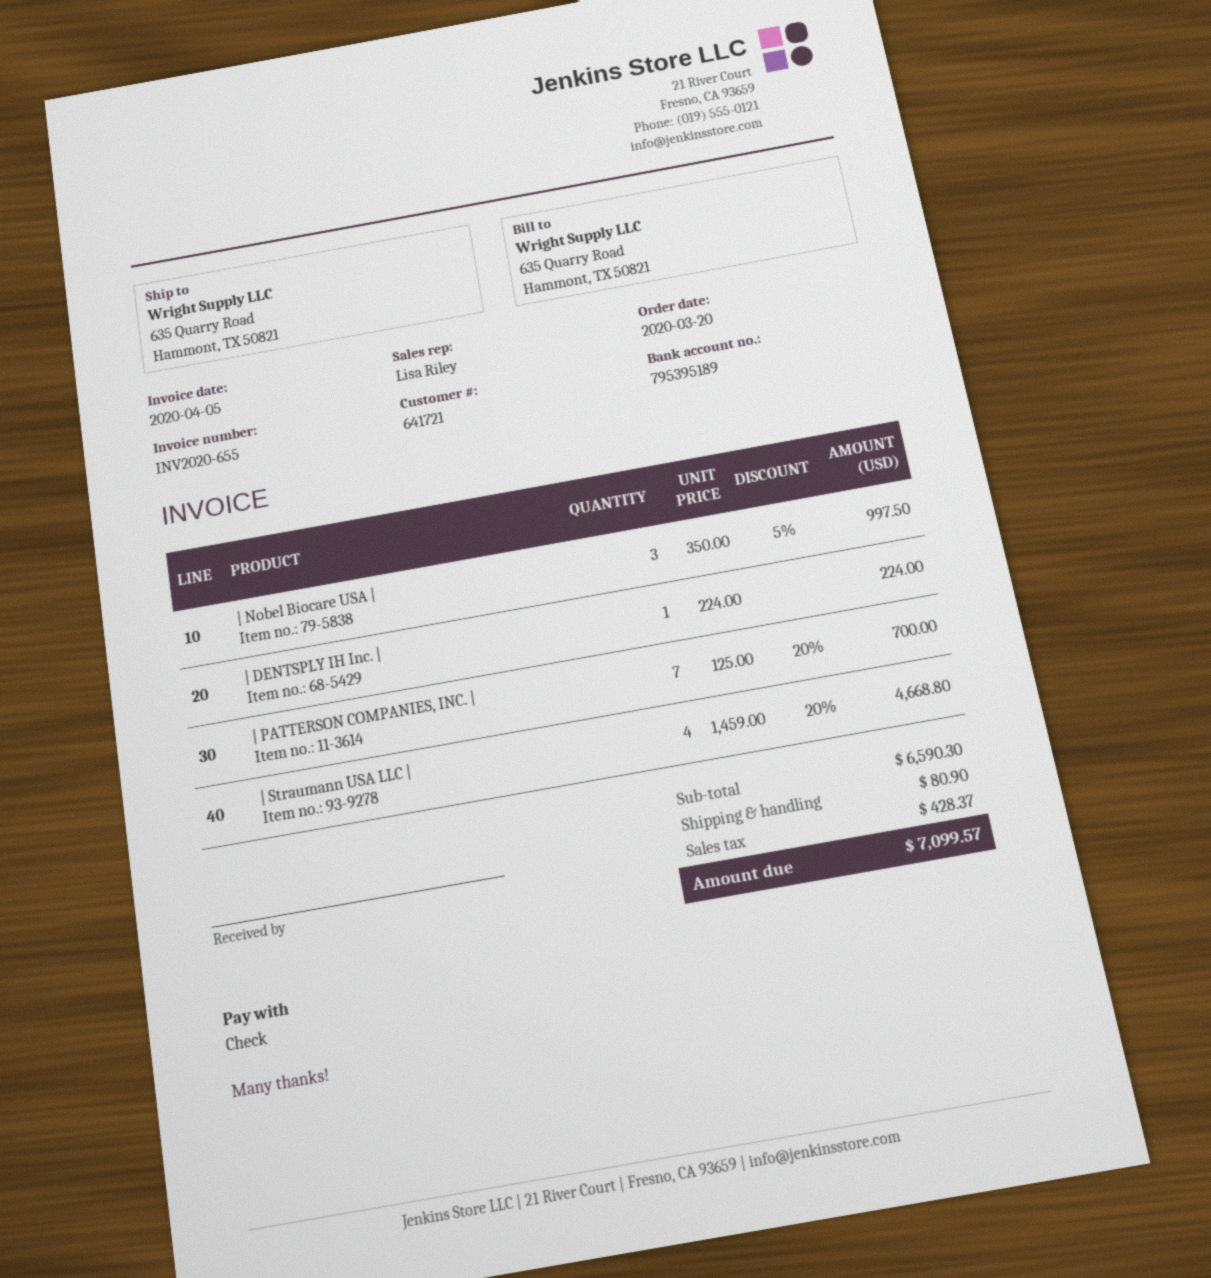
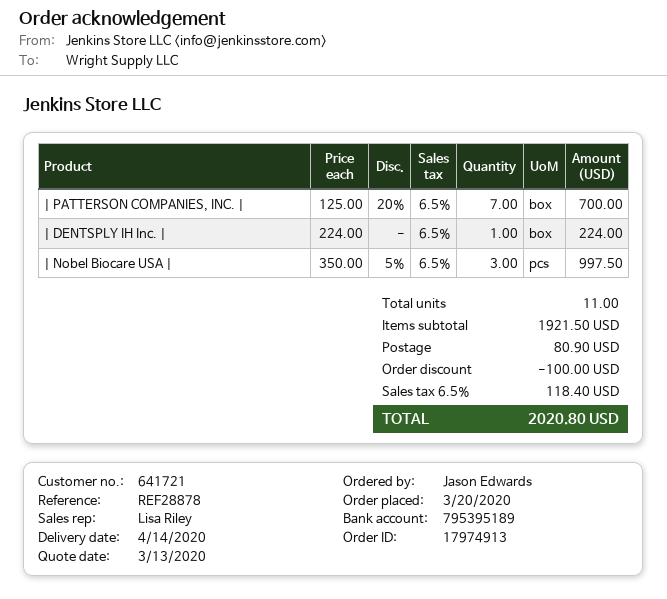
| Straumann USA LLC |: 4 x 1459.00 - 20% = 4668.80 -> none
subtotal: 6590.30 -> 1921.50
discount: none -> 100.00
tax: 428.37 -> 118.40
total: 7099.57 -> 2020.80

